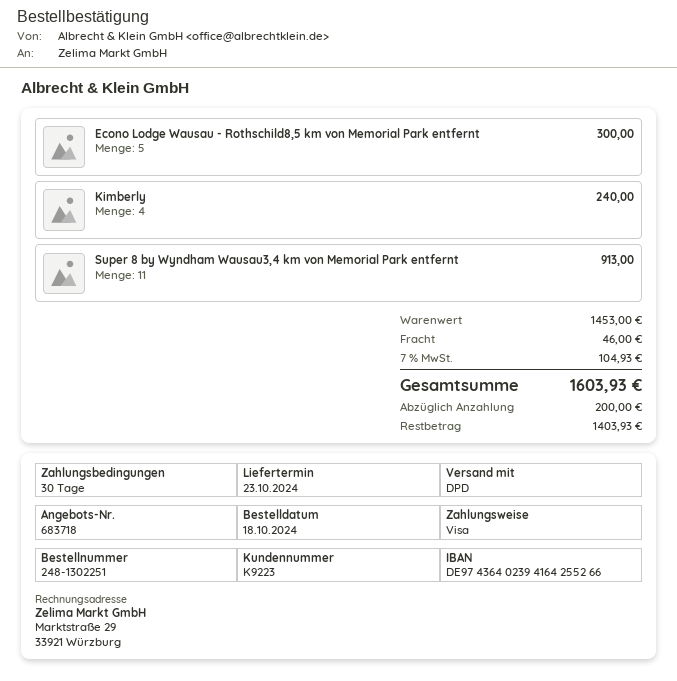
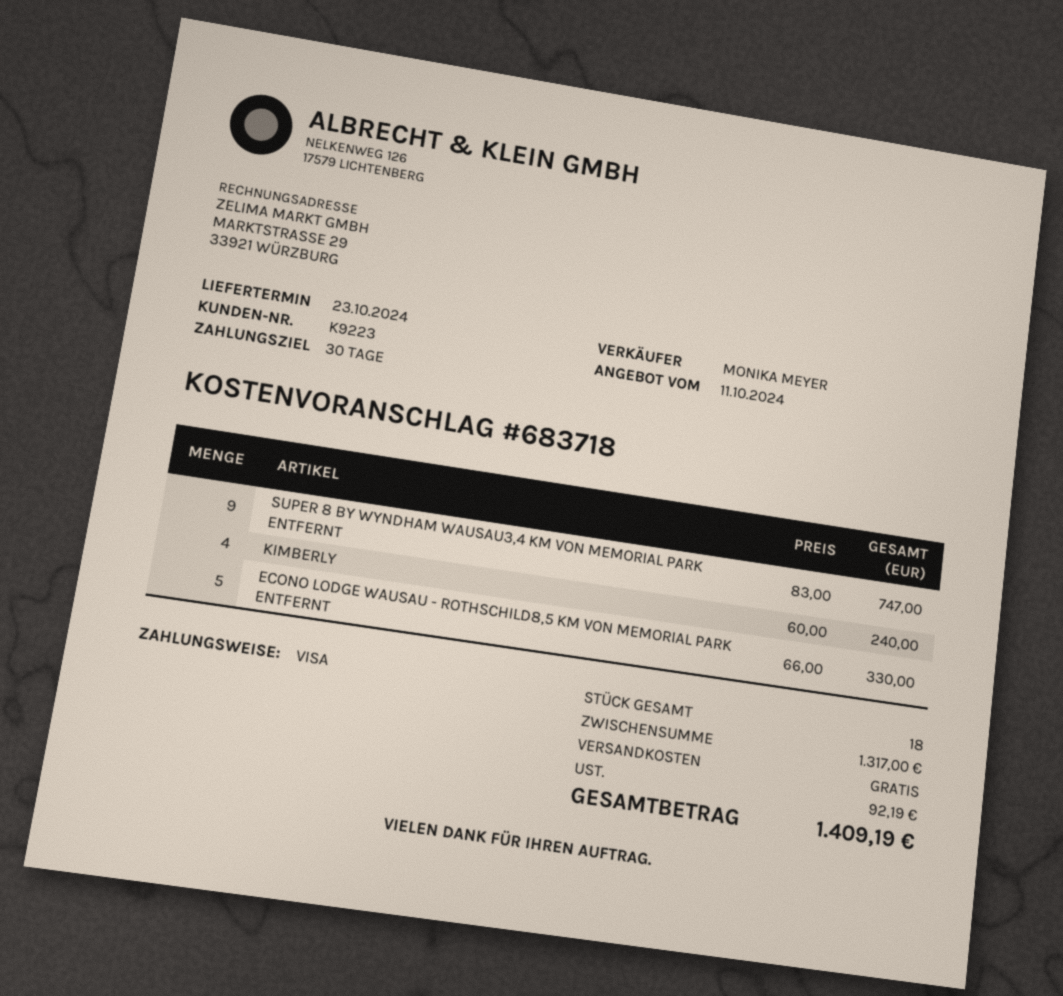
Econo Lodge Wausau - Rothschild8,5 km von Memorial Park entfernt: 5 for 300.00 -> 5 for 330.00
Super 8 by Wyndham Wausau3,4 km von Memorial Park entfernt: 11 for 913.00 -> 9 for 747.00
subtotal: 1453.00 -> 1317.00
shipping: 46.00 -> 0.00
tax: 104.93 -> 92.19
total: 1603.93 -> 1409.19

